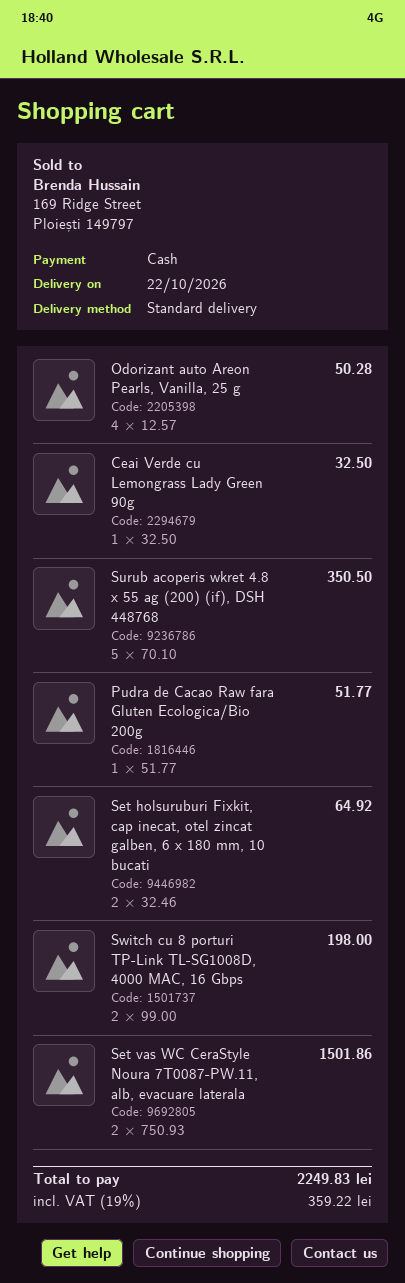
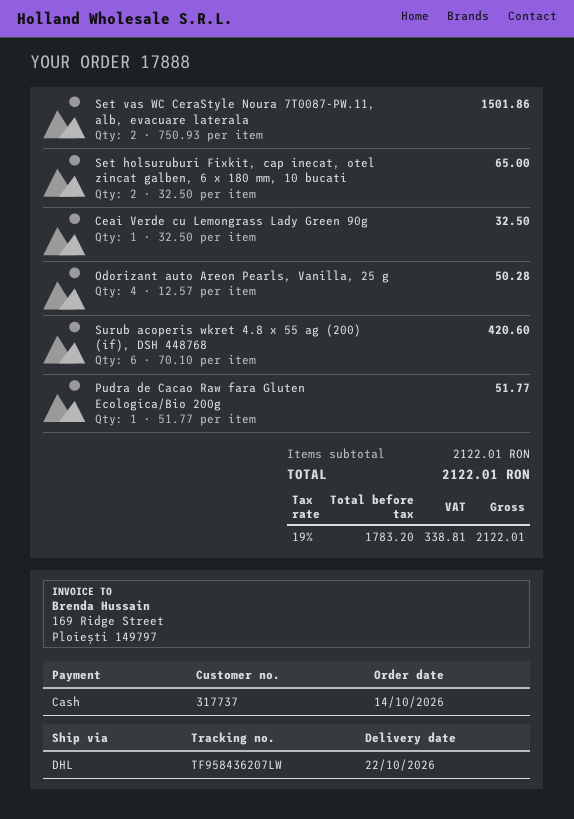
shipping method: standard -> DHL
Surub acoperis wkret 4.8 x 55 ag (200) (if), DSH 448768: 5 x 70.10 = 350.50 -> 6 x 70.10 = 420.60
Set holsuruburi Fixkit, cap inecat, otel zincat galben, 6 x 180 mm, 10 bucati: 2 x 32.46 = 64.92 -> 2 x 32.50 = 65.00
Switch cu 8 porturi TP-Link TL-SG1008D, 4000 MAC, 16 Gbps: 2 x 99.00 = 198.00 -> none
tax: 19% = 359.22 -> 19% = 338.81
total: 2249.83 -> 2122.01

